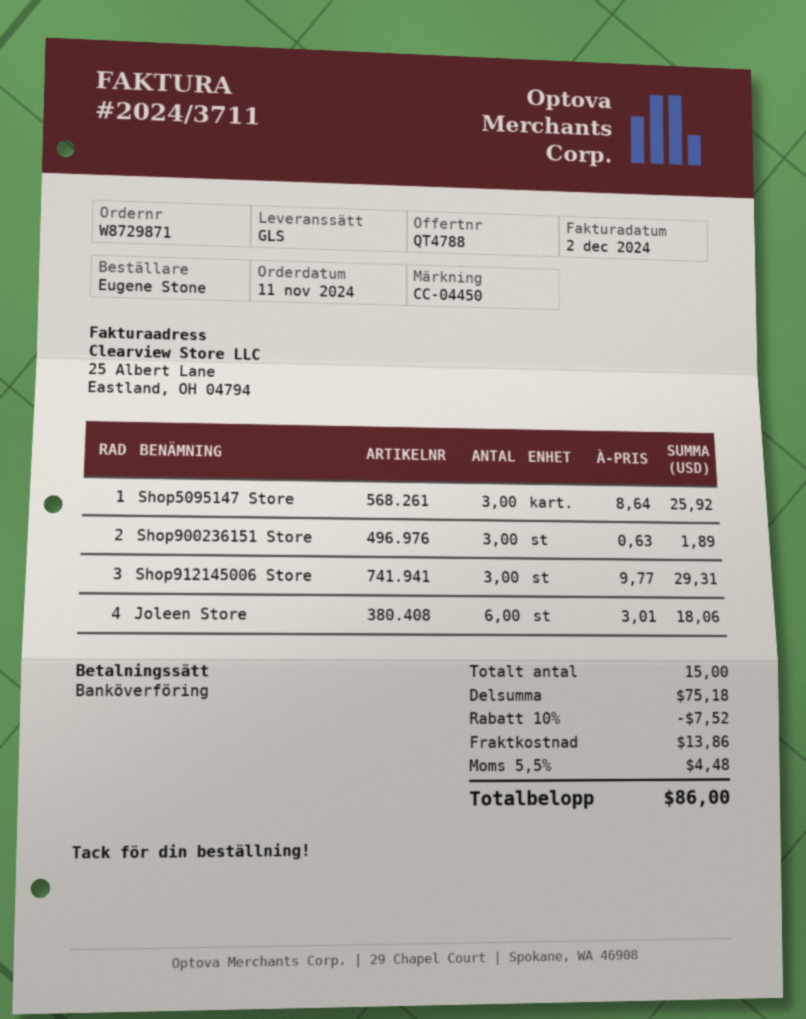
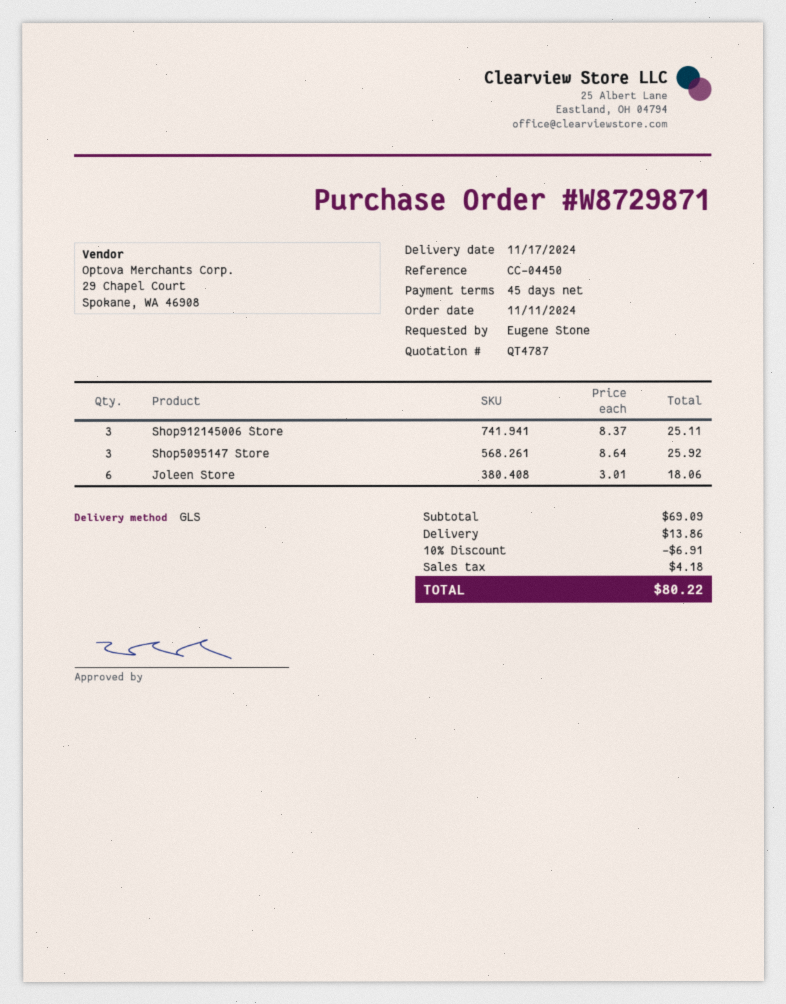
quote number: QT4788 -> QT4787
Shop900236151 Store: 3 x 0.63 = 1.89 -> none
Shop912145006 Store: 3 x 9.77 = 29.31 -> 3 x 8.37 = 25.11
subtotal: 75.18 -> 69.09
discount: 10% = 7.52 -> 10% = 6.91
tax: 4.48 -> 4.18
total: 86.00 -> 80.22

